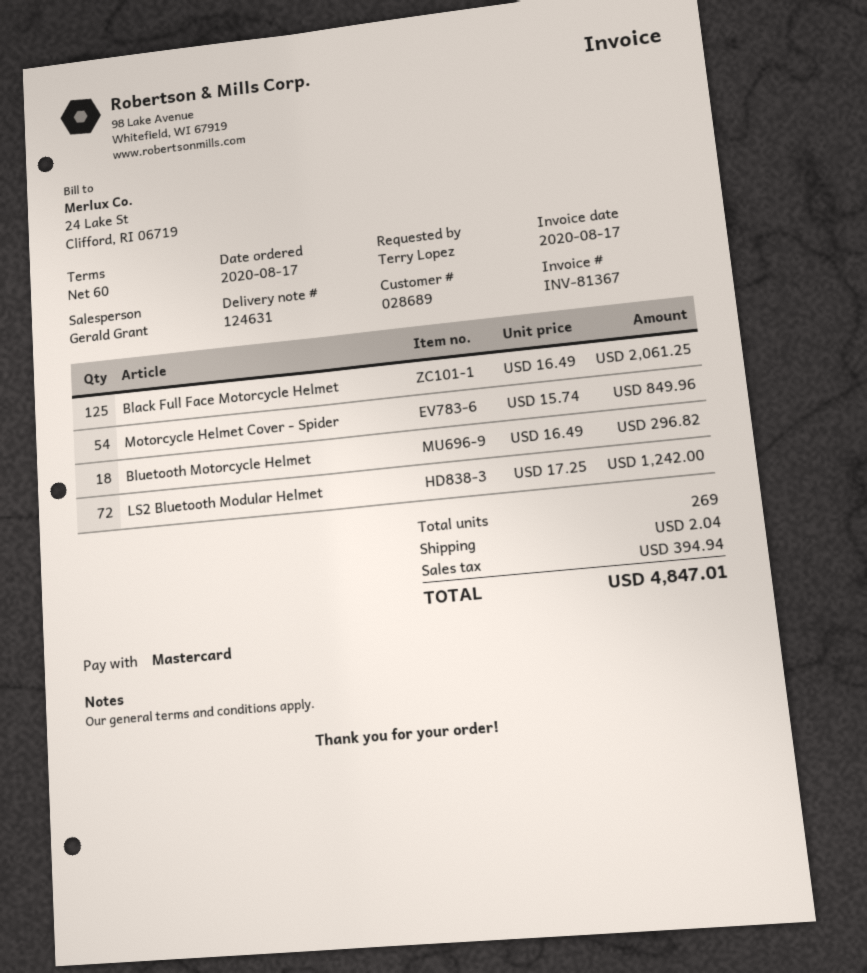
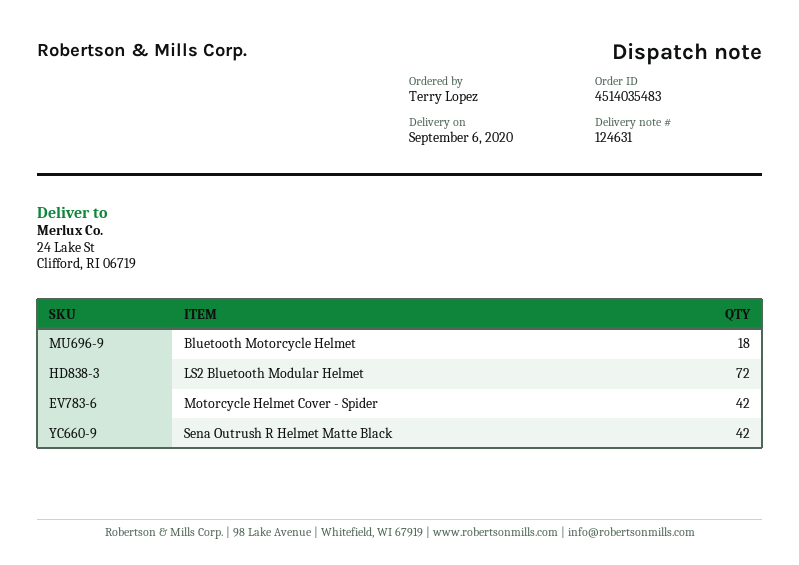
Black Full Face Motorcycle Helmet: 125 -> none
Motorcycle Helmet Cover - Spider: 54 -> 42
Sena Outrush R Helmet Matte Black: none -> 42

